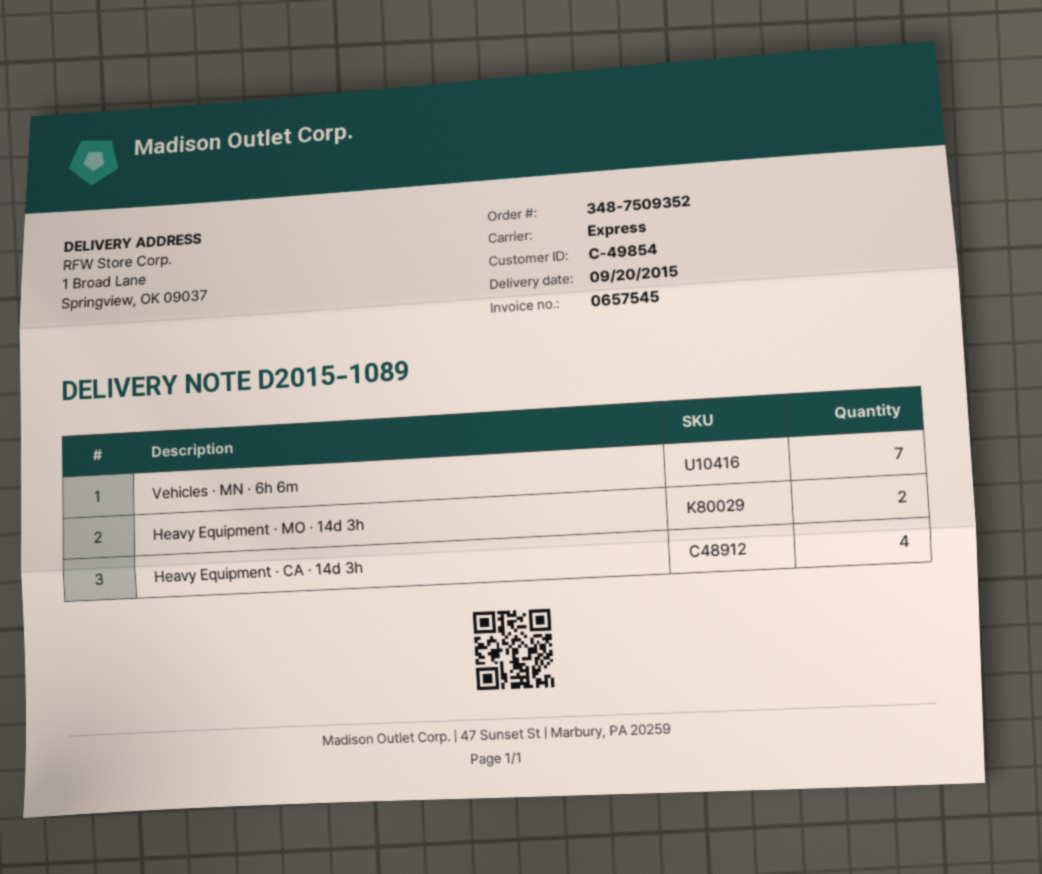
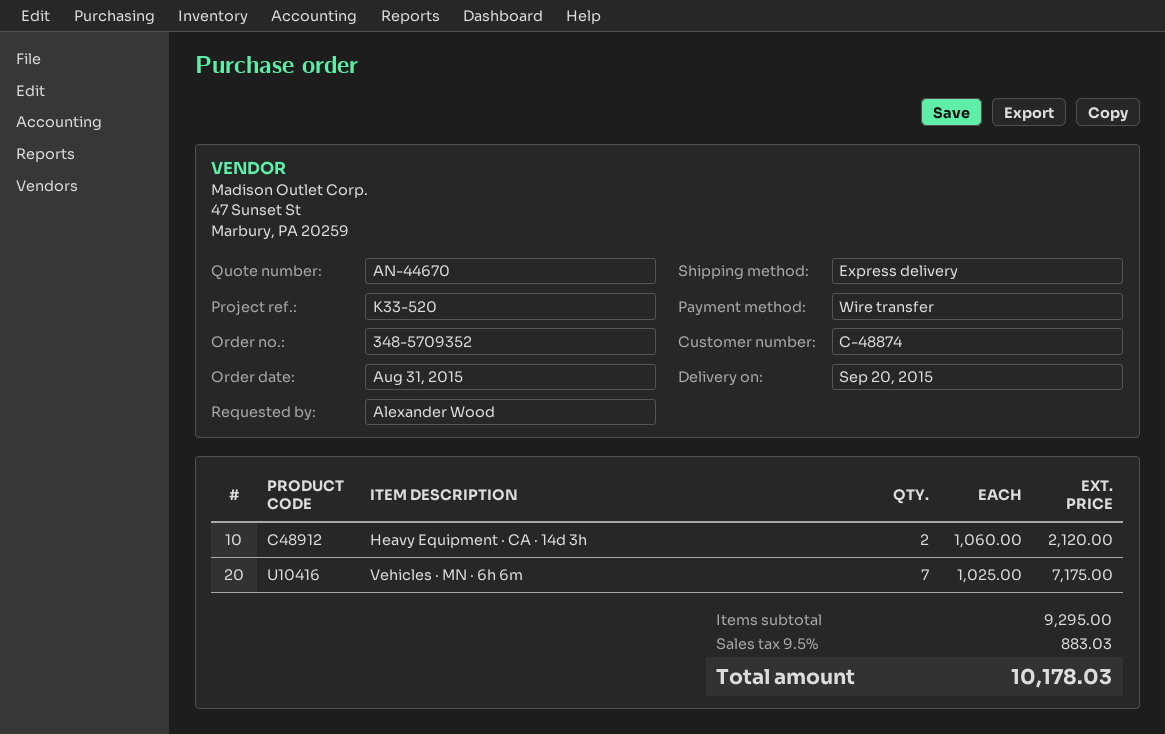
order number: 348-7509352 -> 348-5709352
customer number: C-49854 -> C-48874
Heavy Equipment · MO · 14d 3h: 2 -> none
Heavy Equipment · CA · 14d 3h: 4 -> 2

